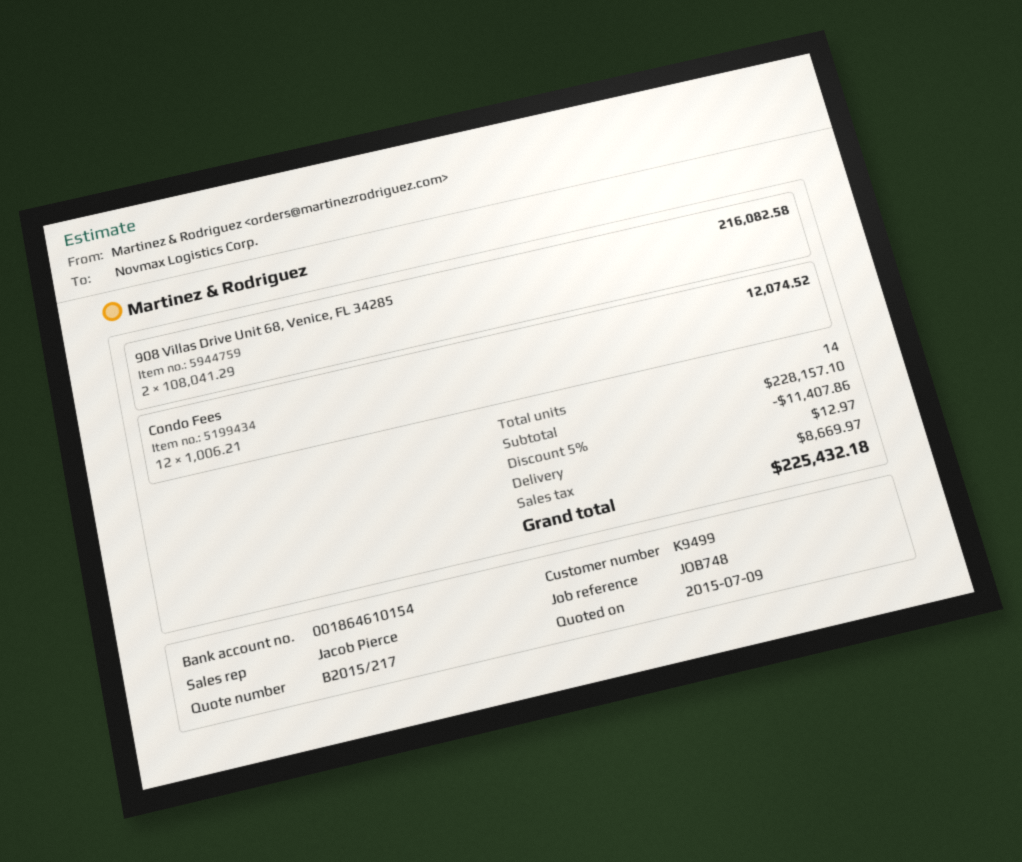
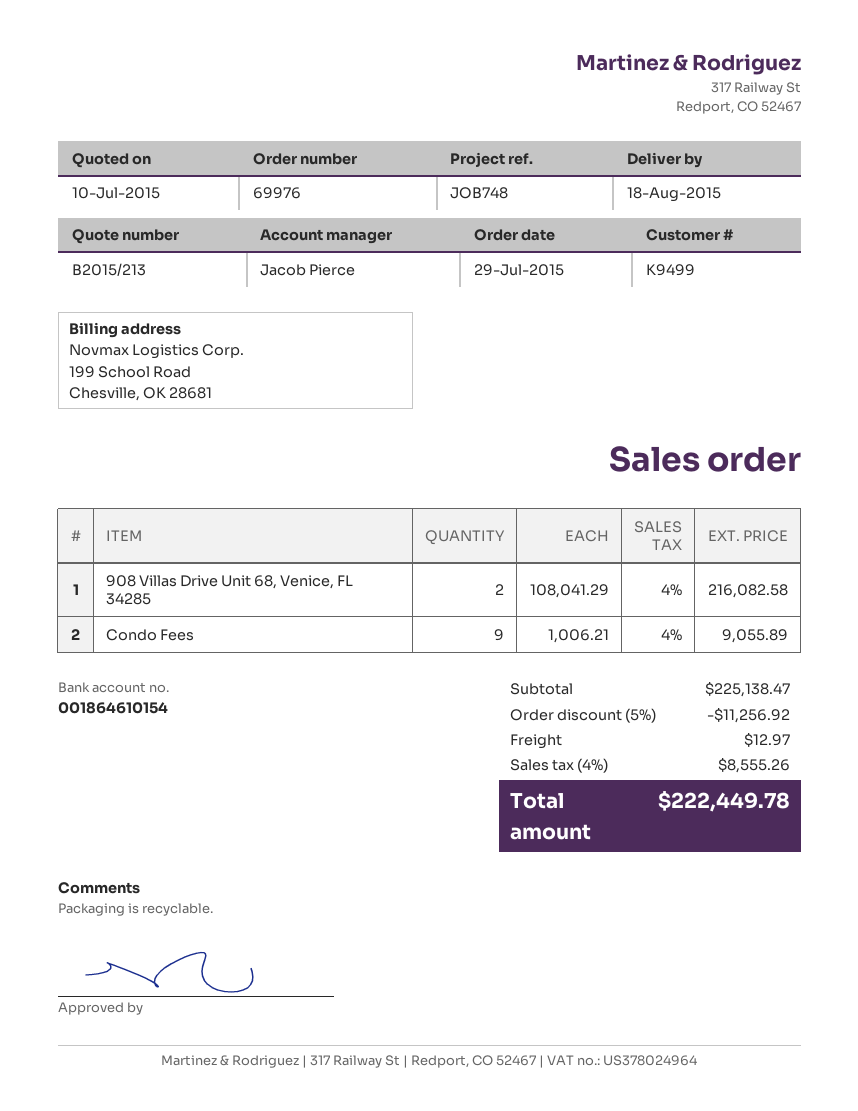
quote number: B2015/217 -> B2015/213
quote date: 2015-07-09 -> 2015-07-10
Condo Fees: 12 x 1006.21 = 12074.52 -> 9 x 1006.21 = 9055.89
subtotal: 228157.10 -> 225138.47
discount: 5% = 11407.86 -> 5% = 11256.92
tax: 8669.97 -> 8555.26
total: 225432.18 -> 222449.78

